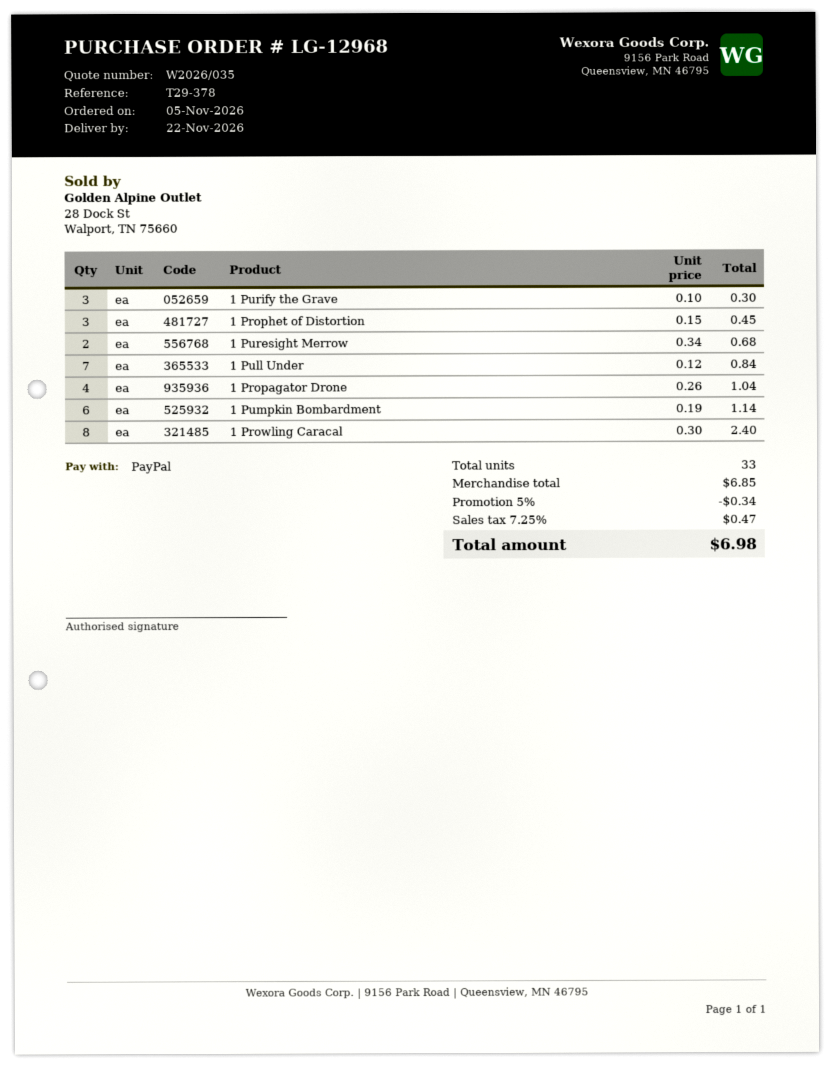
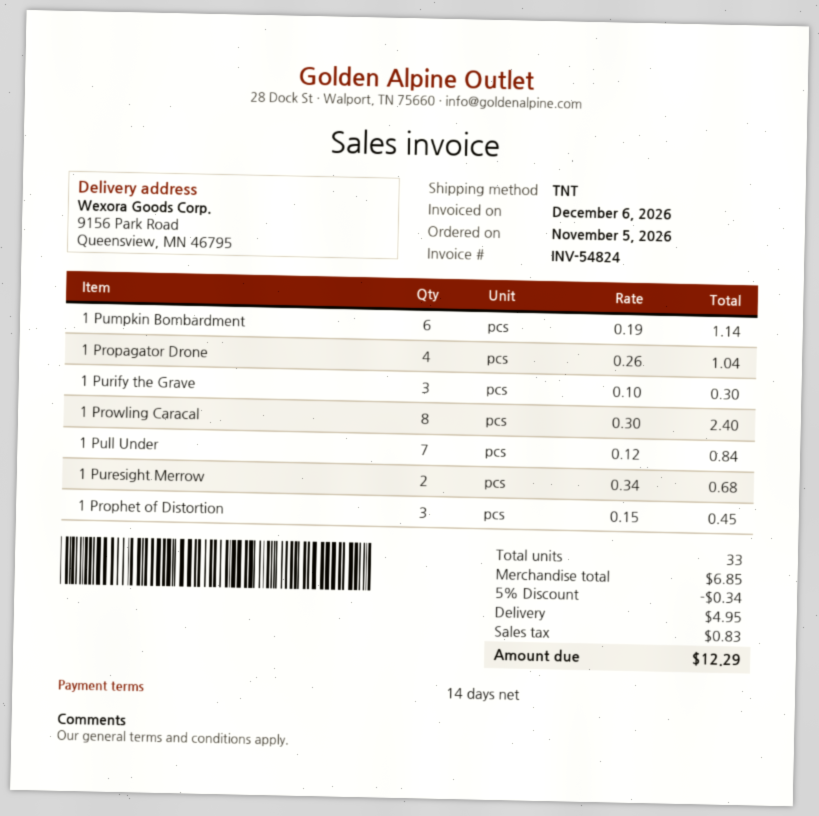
shipping: none -> 4.95
tax: 0.47 -> 0.83
total: 6.98 -> 12.29

